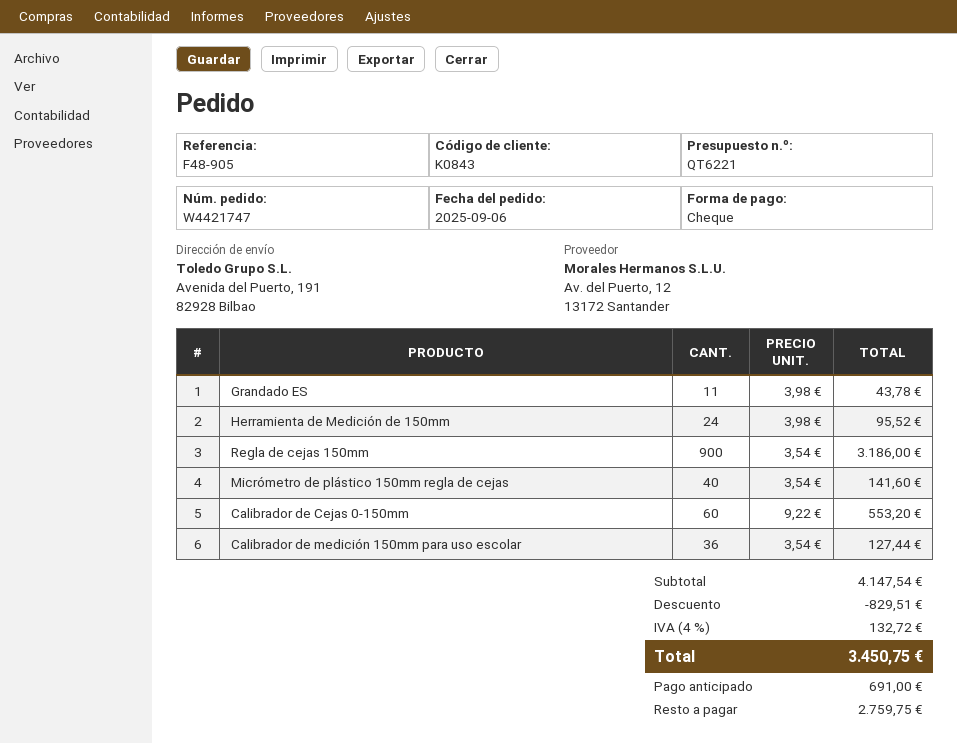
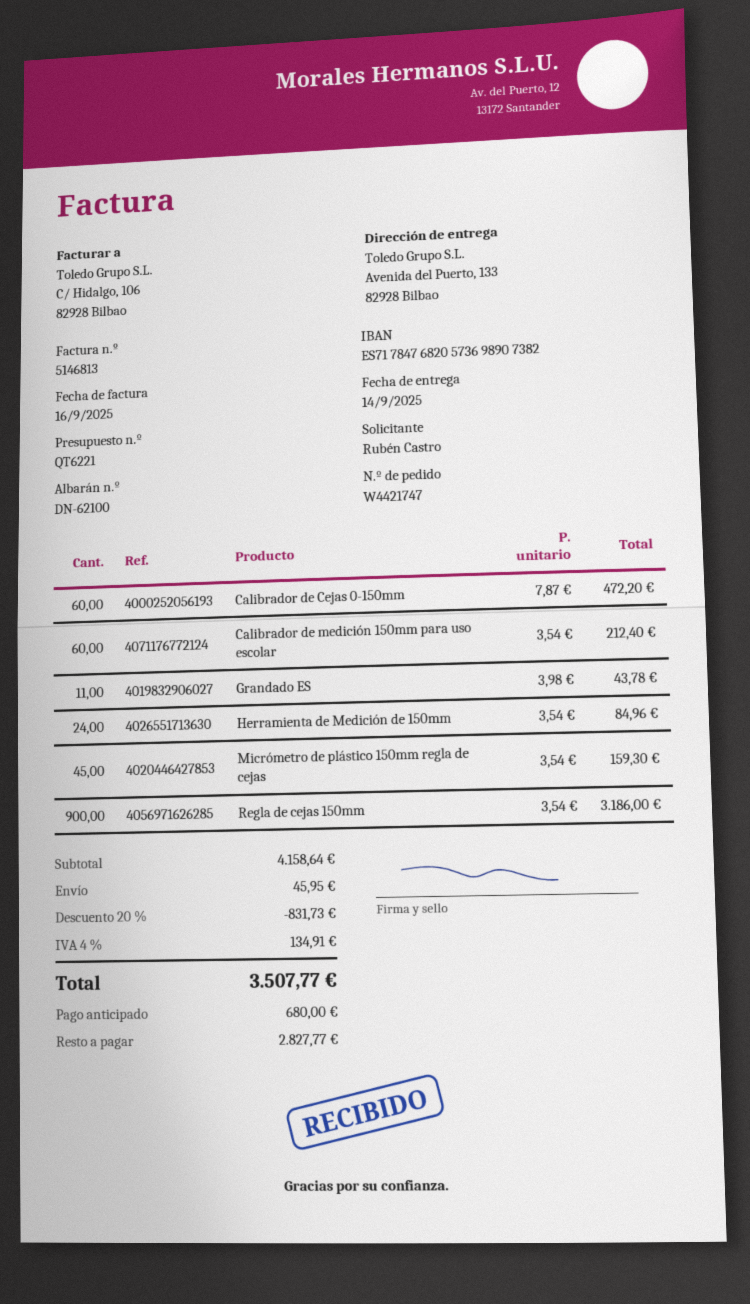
ship to: Avenida del Puerto, 191, 82928 Bilbao -> Avenida del Puerto, 133, 82928 Bilbao
Herramienta de Medición de 150mm: 24 x 3.98 = 95.52 -> 24 x 3.54 = 84.96
Micrómetro de plástico 150mm regla de cejas: 40 x 3.54 = 141.60 -> 45 x 3.54 = 159.30
Calibrador de Cejas 0-150mm: 60 x 9.22 = 553.20 -> 60 x 7.87 = 472.20
Calibrador de medición 150mm para uso escolar: 36 x 3.54 = 127.44 -> 60 x 3.54 = 212.40
subtotal: 4147.54 -> 4158.64
discount: 829.51 -> 831.73
shipping: none -> 45.95
tax: 4% = 132.72 -> 4% = 134.91
total: 3450.75 -> 3507.77
deposit: 691.00 -> 680.00
balance: 2759.75 -> 2827.77

